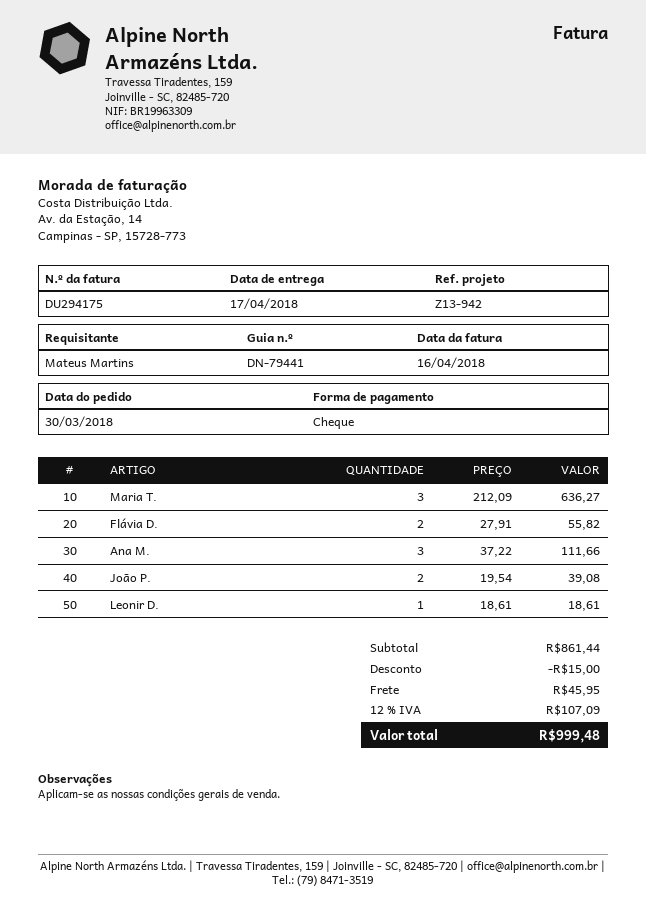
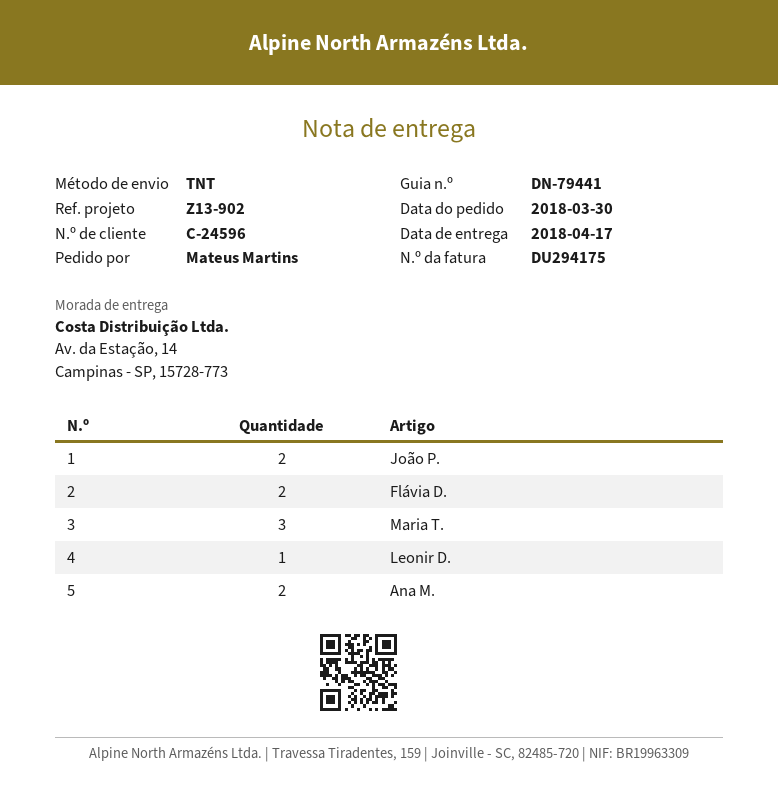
reference: Z13-942 -> Z13-902
Ana M.: 3 -> 2

